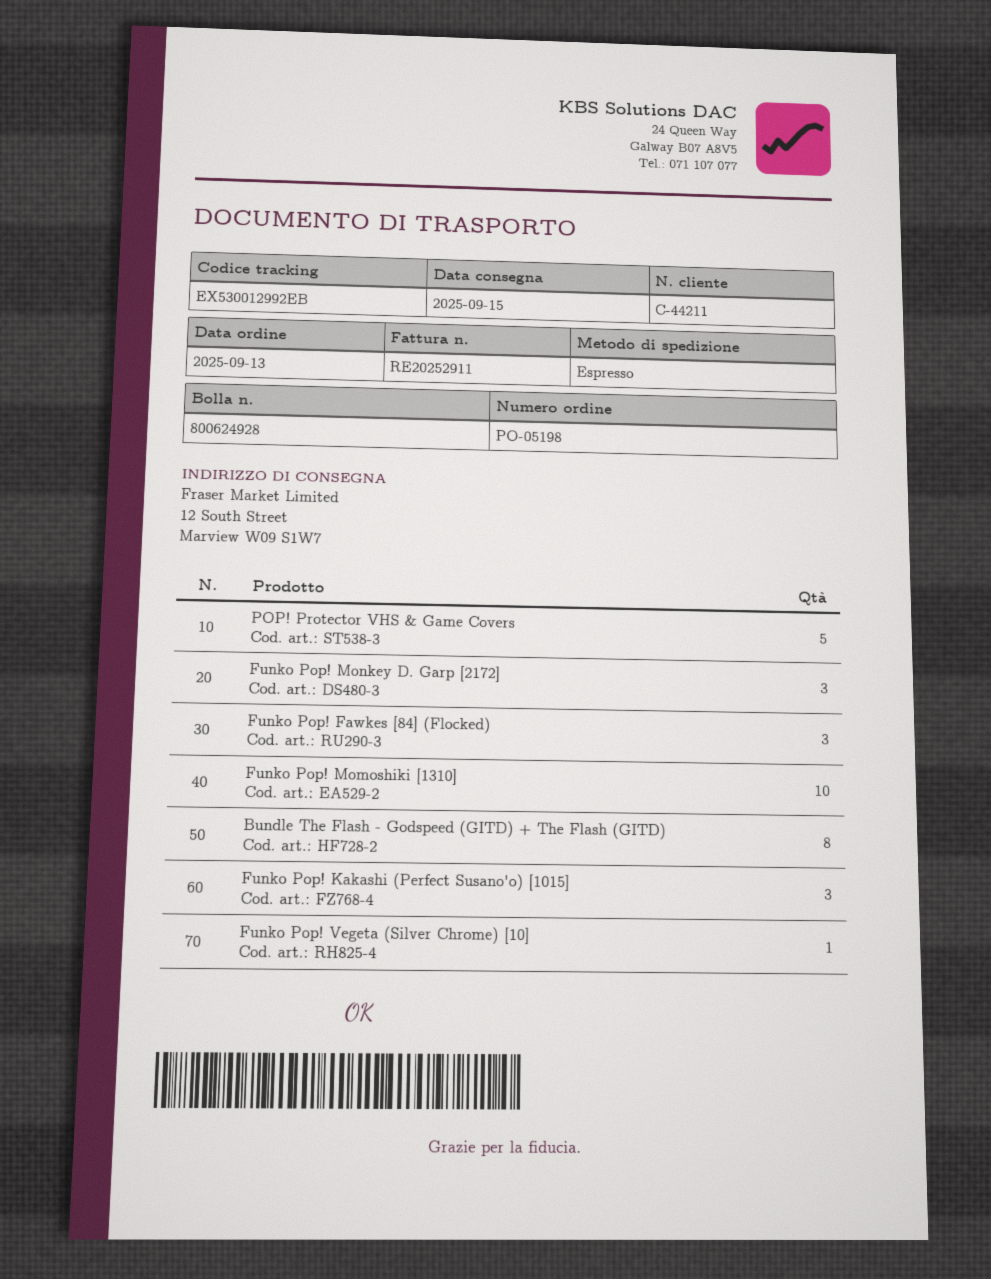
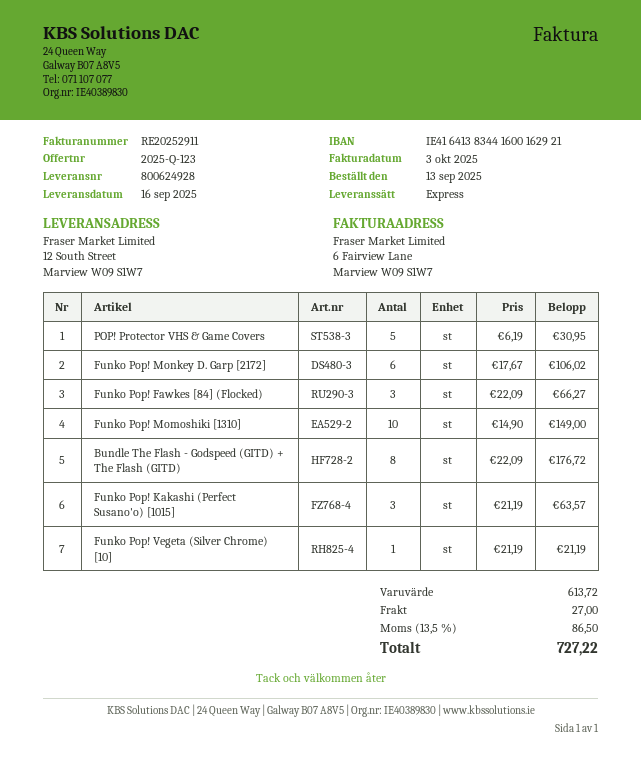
delivery date: 2025-09-15 -> 2025-09-16
Funko Pop! Monkey D. Garp [2172]: 3 -> 6

